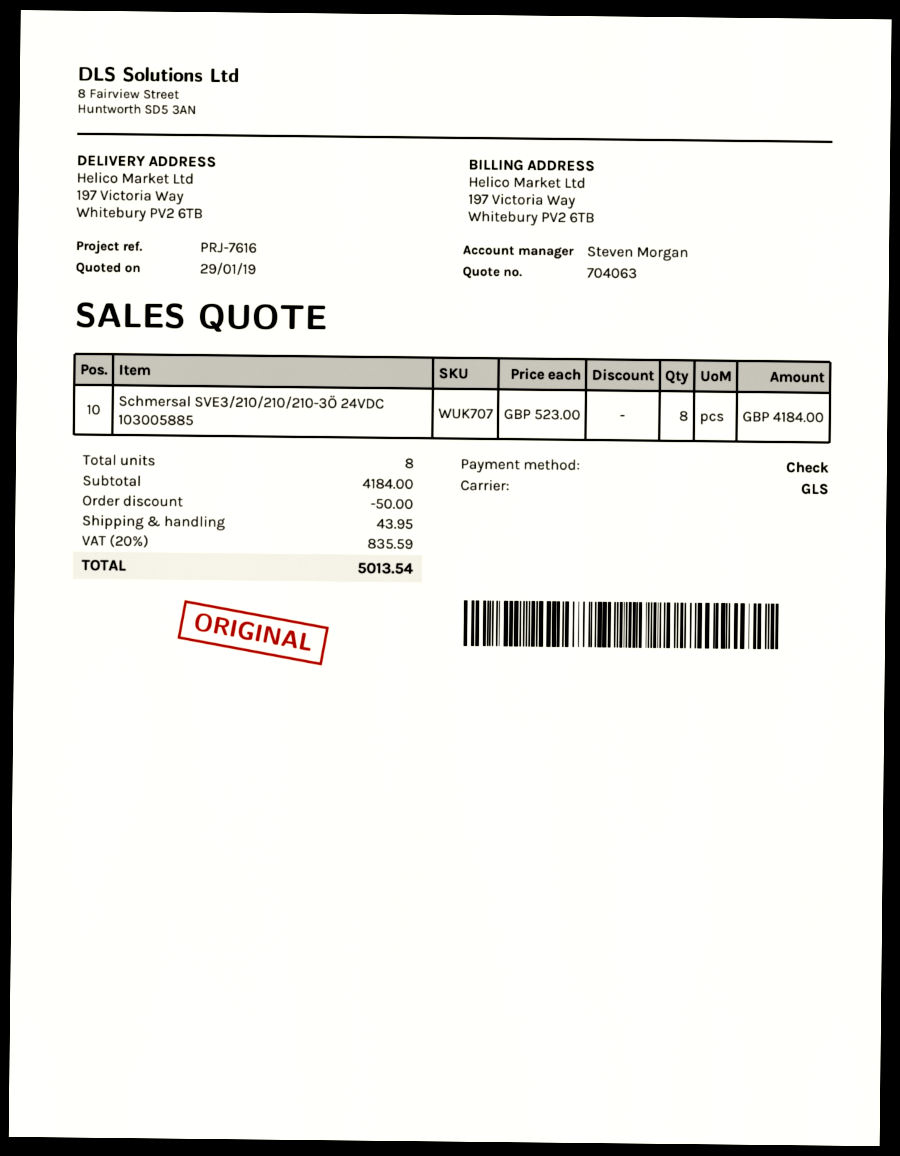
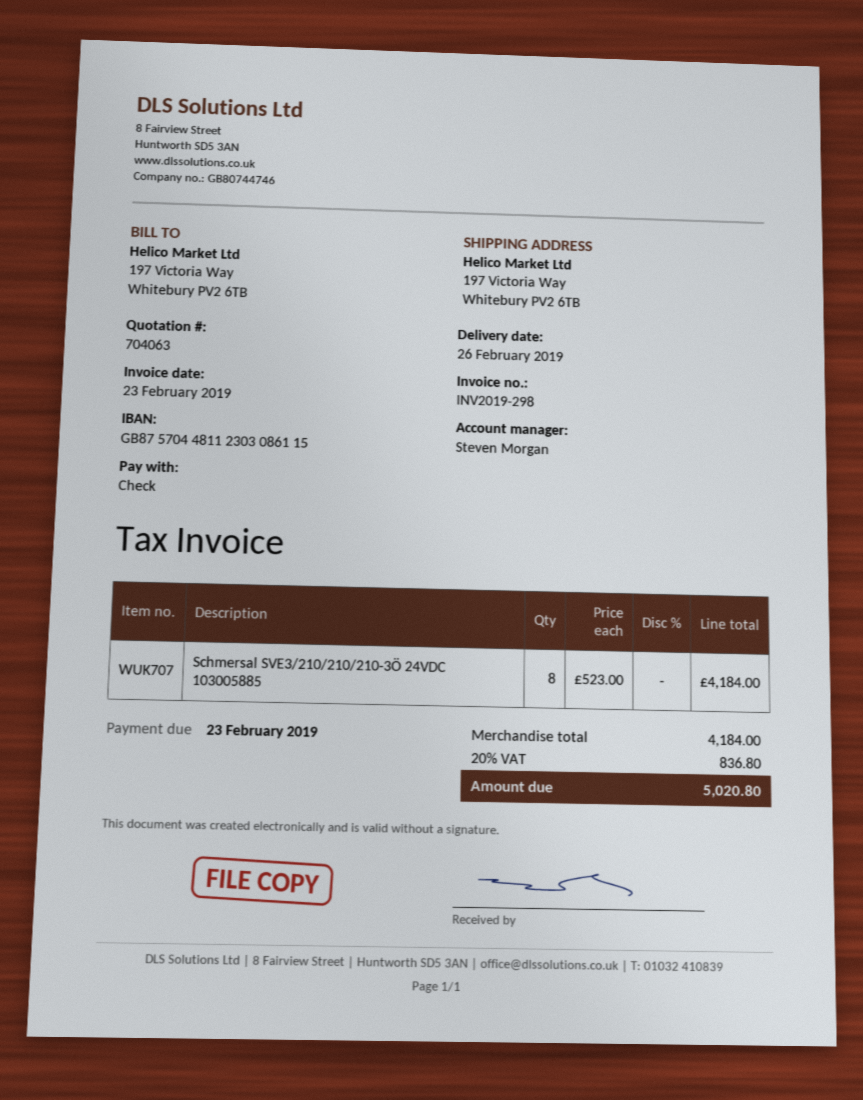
discount: 50.00 -> none
shipping: 43.95 -> none
tax: 20% = 835.59 -> 20% = 836.80
total: 5013.54 -> 5020.80

